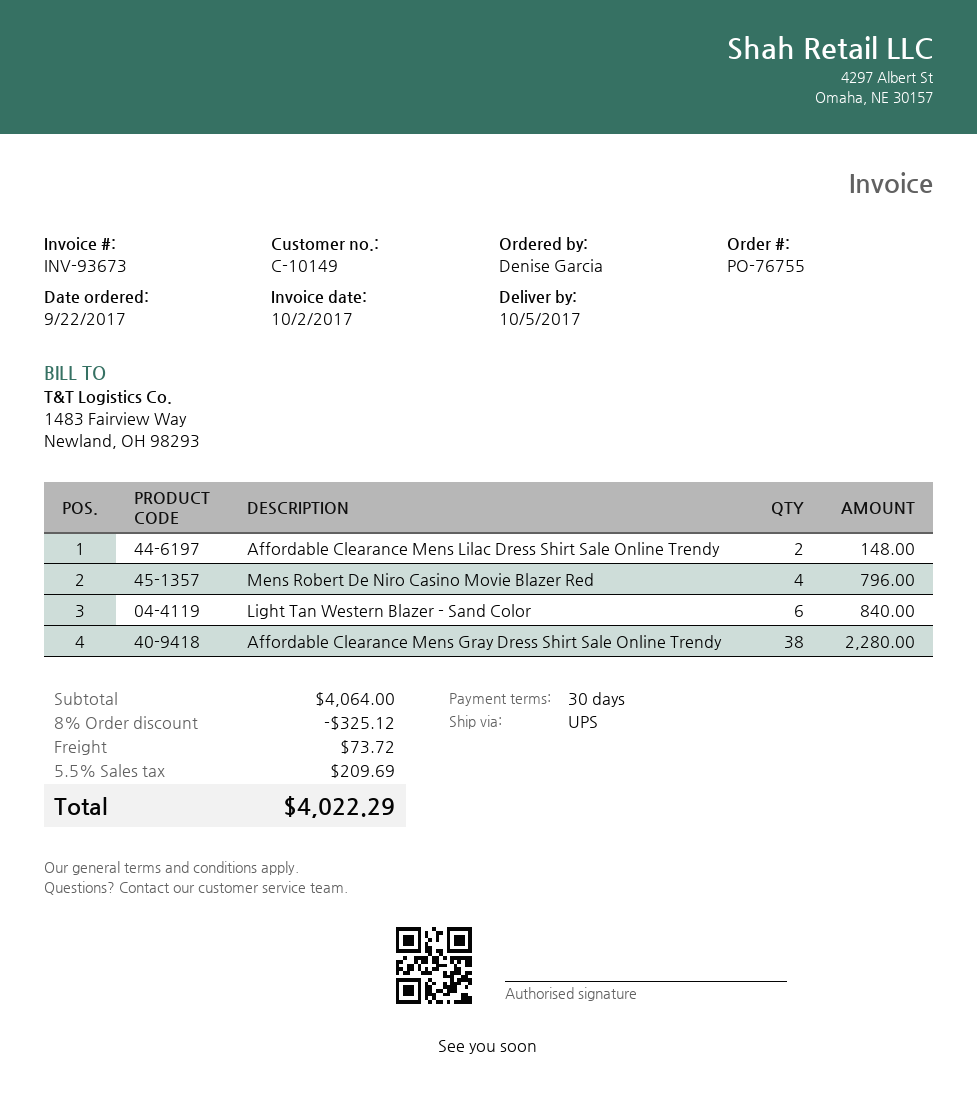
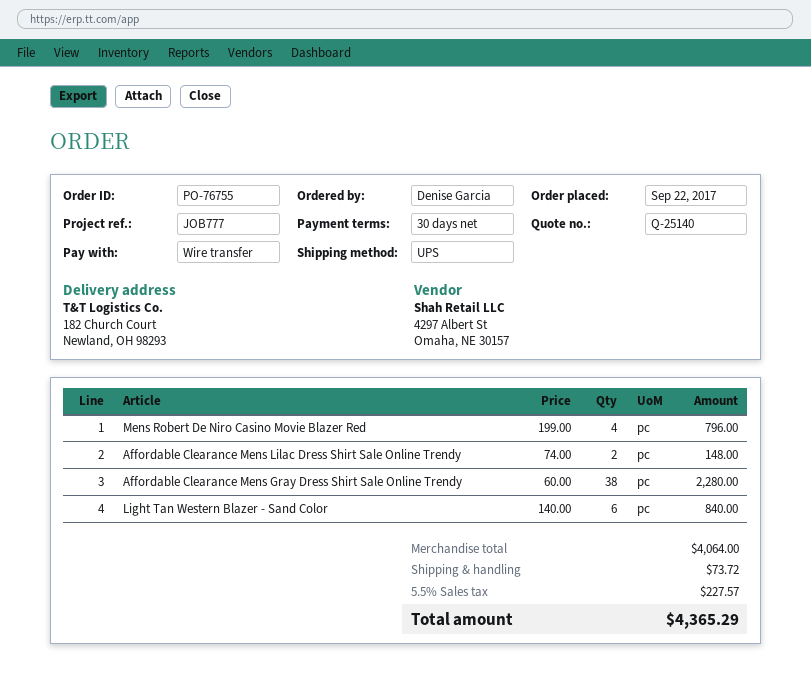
discount: 8% = 325.12 -> none
tax: 5.5% = 209.69 -> 5.5% = 227.57
total: 4022.29 -> 4365.29

